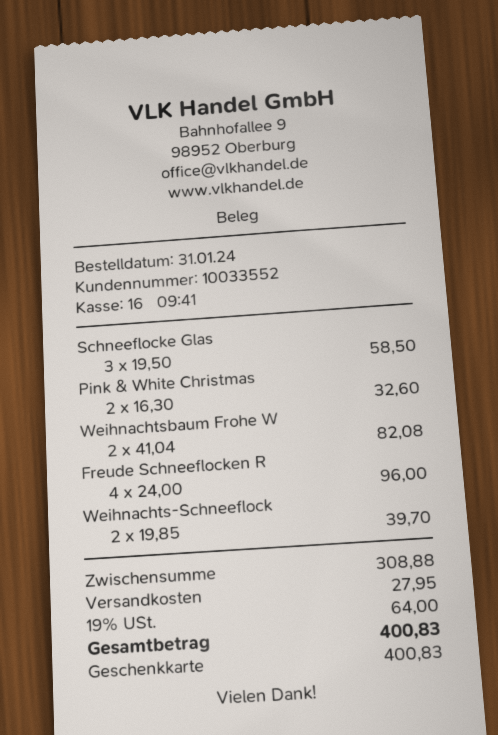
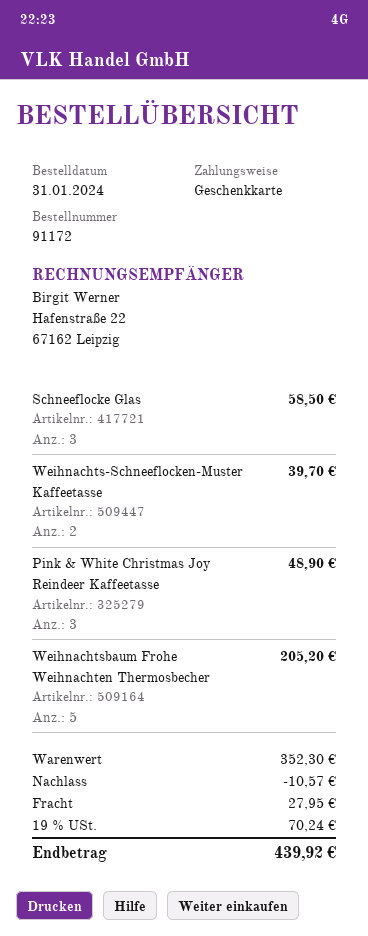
Pink & White Christmas: 2 for 32.60 -> 3 for 48.90
Weihnachtsbaum Frohe W: 2 for 82.08 -> 5 for 205.20
Freude Schneeflocken R: 4 for 96.00 -> none
subtotal: 308.88 -> 352.30
discount: none -> 10.57
tax: 19% = 64.00 -> 19% = 70.24
total: 400.83 -> 439.92

